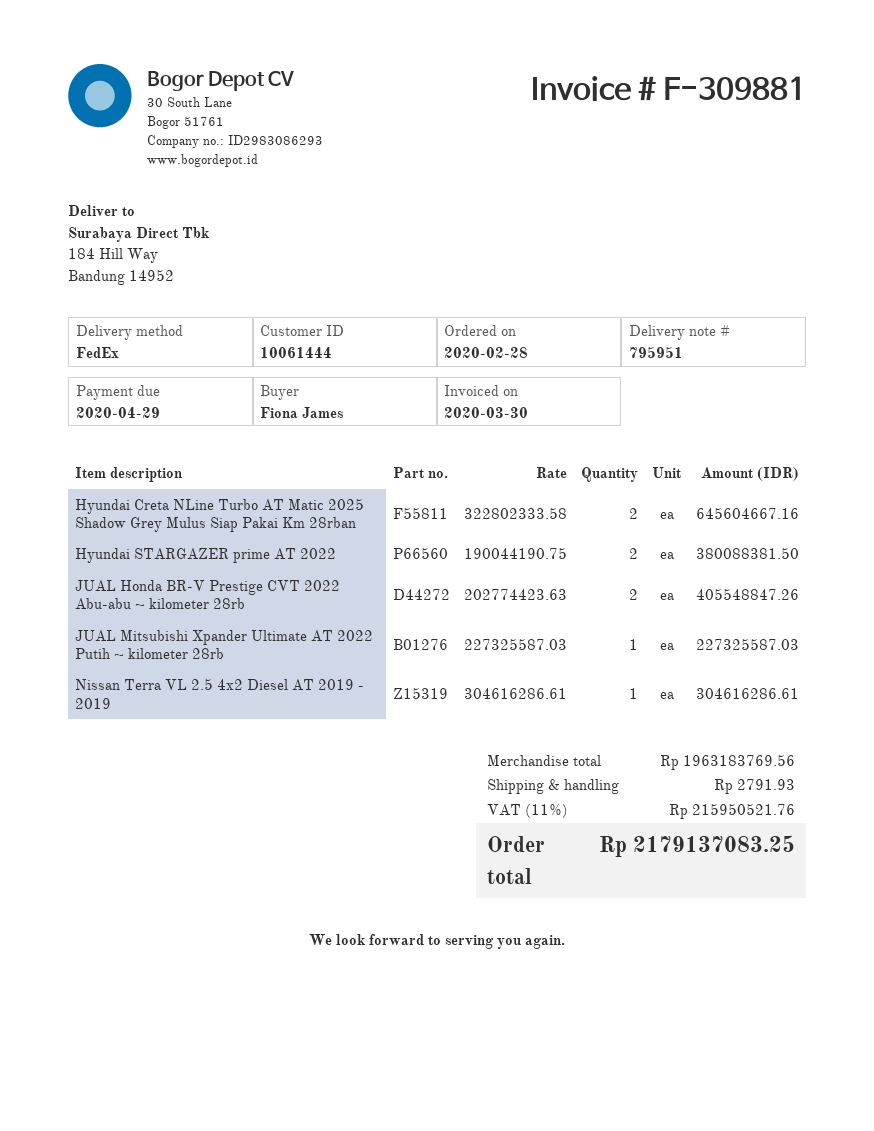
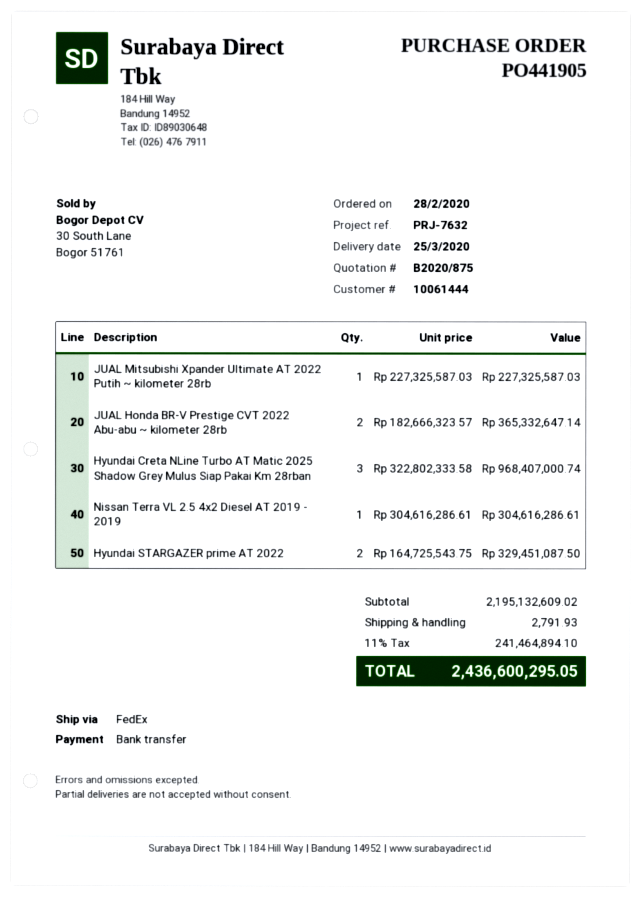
Hyundai Creta NLine Turbo AT Matic 2025 Shadow Grey Mulus Siap Pakai Km 28rban: 2 x 322802333.58 = 645604667.16 -> 3 x 322802333.58 = 968407000.74
Hyundai STARGAZER prime AT 2022: 2 x 190044190.75 = 380088381.50 -> 2 x 164725543.75 = 329451087.50
JUAL Honda BR-V Prestige CVT 2022 Abu-abu ~ kilometer 28rb: 2 x 202774423.63 = 405548847.26 -> 2 x 182666323.57 = 365332647.14
subtotal: 1963183769.56 -> 2195132609.02
tax: 11% = 215950521.76 -> 11% = 241464894.10
total: 2179137083.25 -> 2436600295.05

